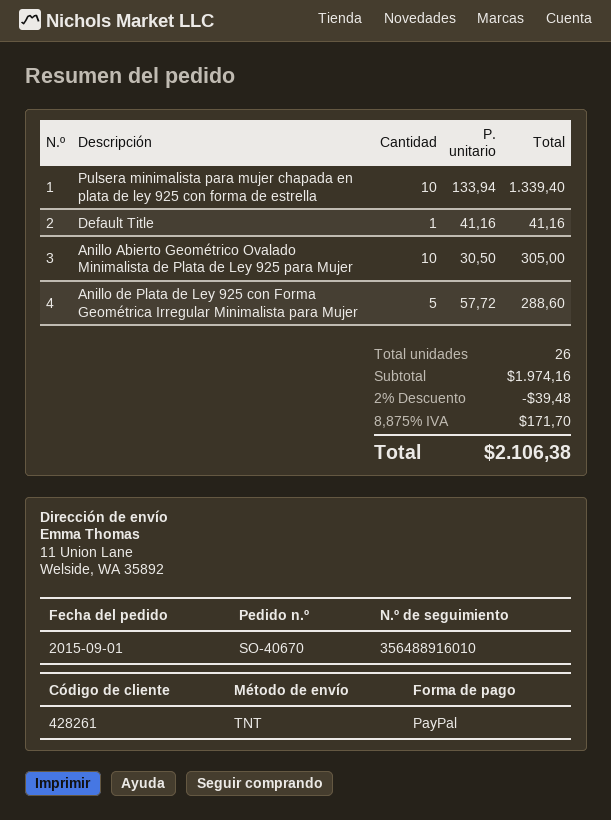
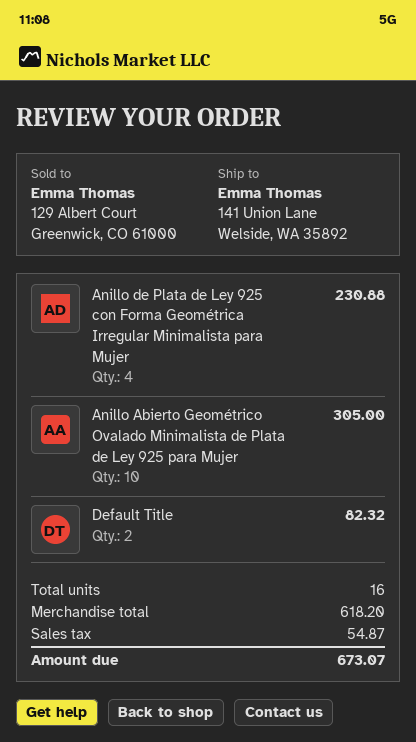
ship to: 11 Union Lane, Welside, WA 35892 -> 141 Union Lane, Welside, WA 35892
Pulsera minimalista para mujer chapada en plata de ley 925 con forma de estrella: 10 for 1339.40 -> none
Default Title: 1 for 41.16 -> 2 for 82.32
Anillo de Plata de Ley 925 con Forma Geométrica Irregular Minimalista para Mujer: 5 for 288.60 -> 4 for 230.88
total quantity: 26 -> 16
subtotal: 1974.16 -> 618.20
discount: 2% = 39.48 -> none
tax: 171.70 -> 54.87
total: 2106.38 -> 673.07

